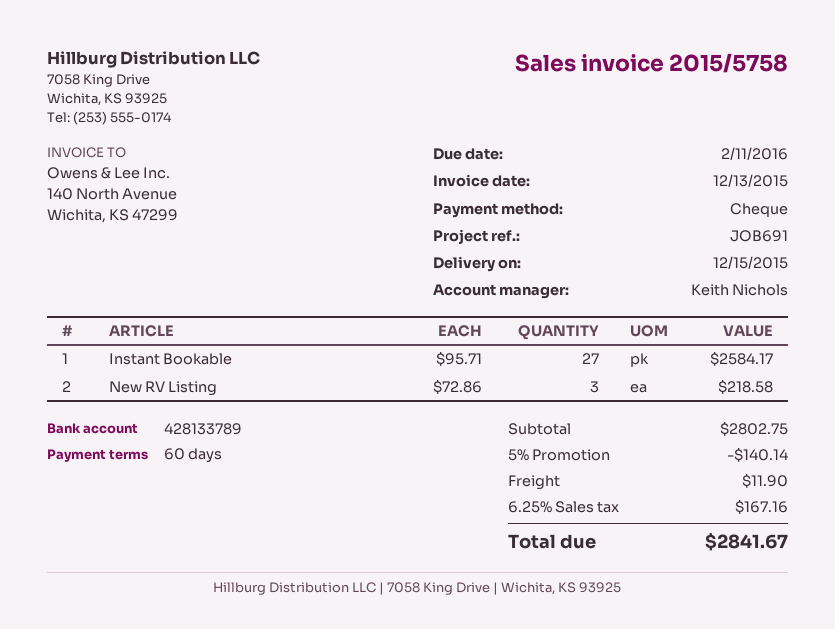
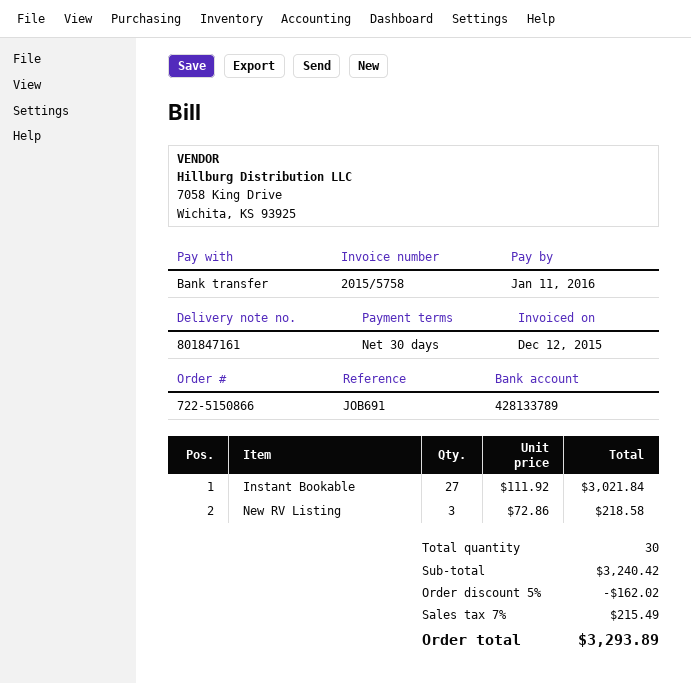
invoice date: 2015-12-13 -> 2015-12-12
payment terms: 60 days -> 30 days
due date: 2016-02-11 -> 2016-01-11
payment method: cheque -> bank transfer
Instant Bookable: 27 x 95.71 = 2584.17 -> 27 x 111.92 = 3021.84
subtotal: 2802.75 -> 3240.42
discount: 5% = 140.14 -> 5% = 162.02
shipping: 11.90 -> none
tax: 6.25% = 167.16 -> 7% = 215.49
total: 2841.67 -> 3293.89

